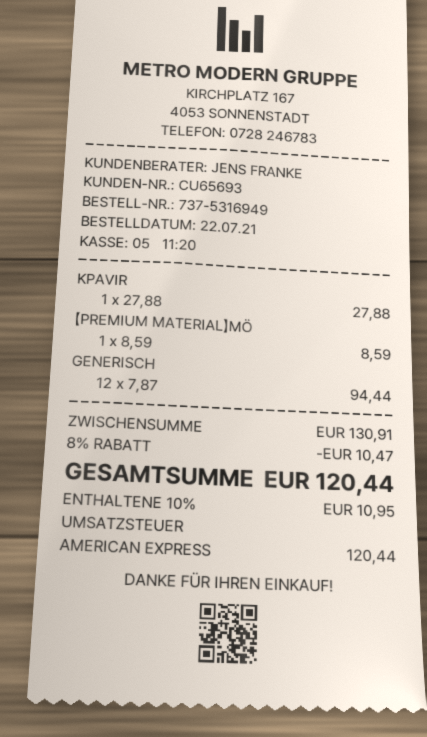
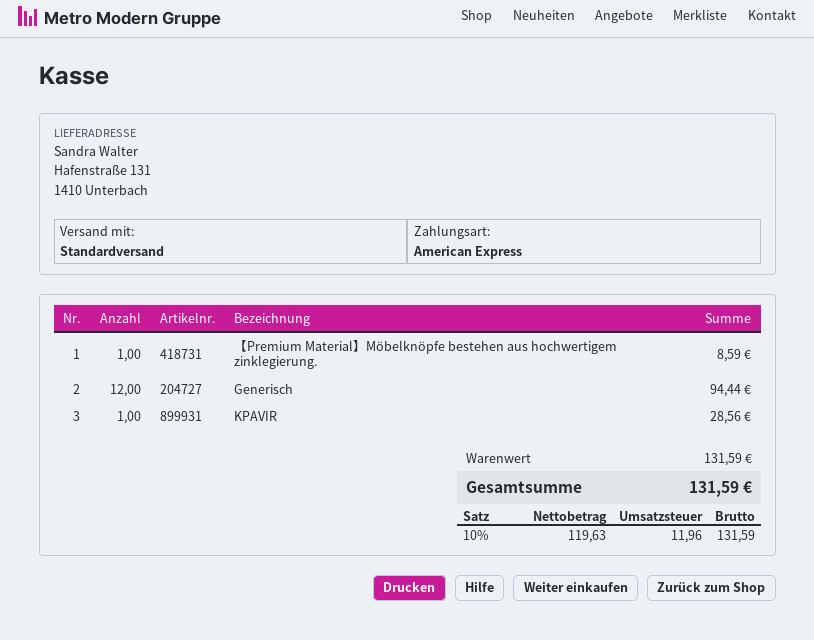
KPAVIR: 1 for 27.88 -> 1 for 28.56
subtotal: 130.91 -> 131.59
discount: 8% = 10.47 -> none
tax: 10% = 10.95 -> 10% = 11.96
total: 120.44 -> 131.59

